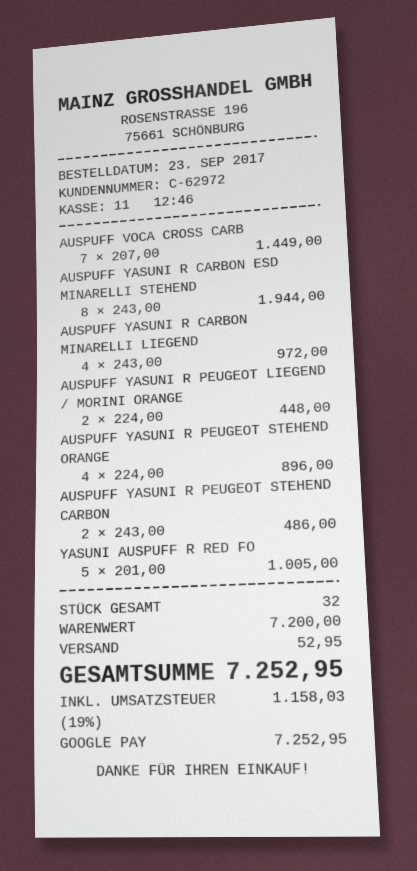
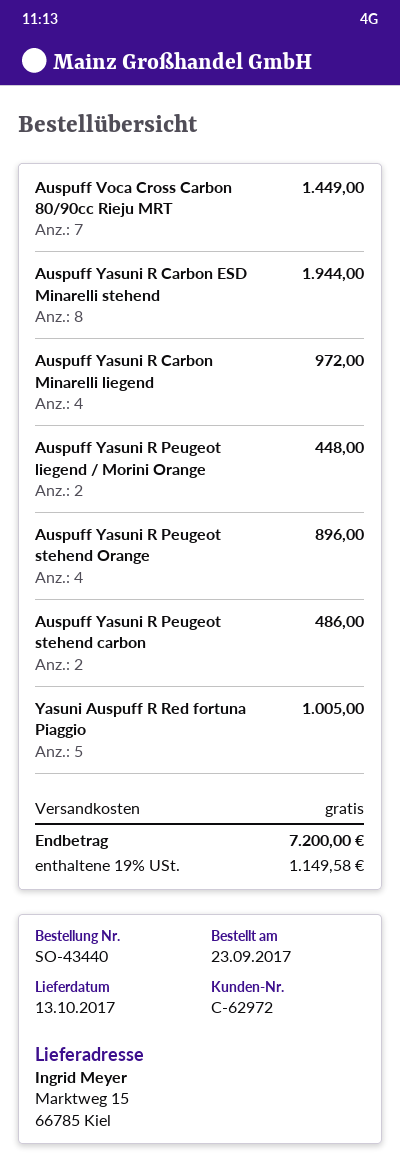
shipping: 52.95 -> 0.00
tax: 19% = 1158.03 -> 19% = 1149.58
total: 7252.95 -> 7200.00

